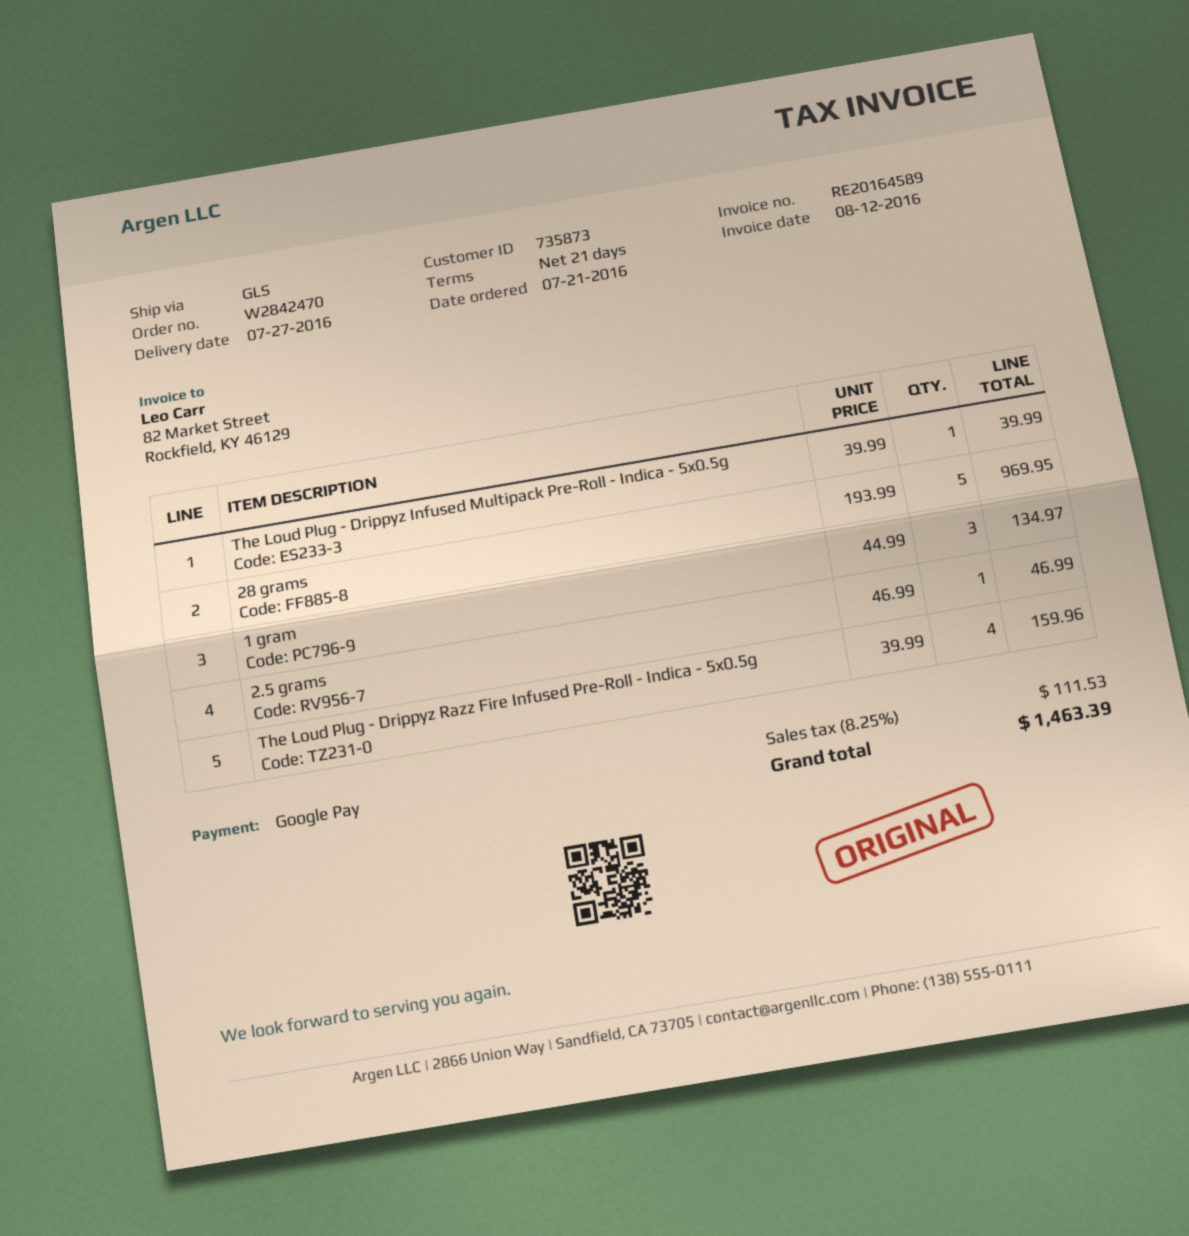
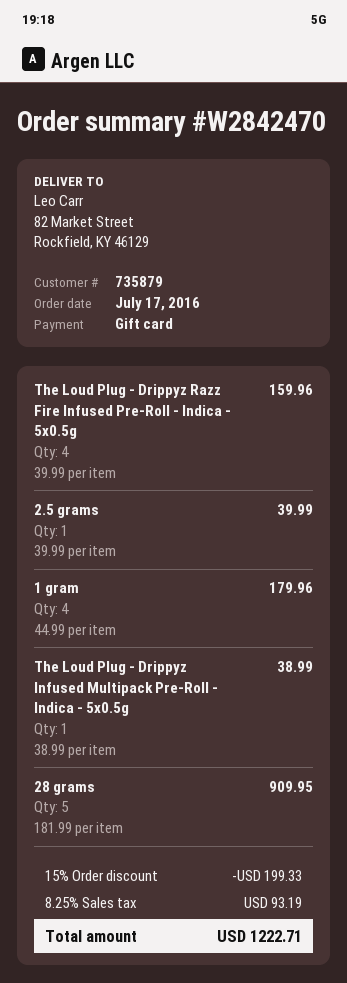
order date: 2016-07-21 -> 2016-07-17
customer number: 735873 -> 735879
payment method: Google Pay -> gift card
The Loud Plug - Drippyz Infused Multipack Pre-Roll - Indica - 5x0.5g: 1 x 39.99 = 39.99 -> 1 x 38.99 = 38.99
28 grams: 5 x 193.99 = 969.95 -> 5 x 181.99 = 909.95
1 gram: 3 x 44.99 = 134.97 -> 4 x 44.99 = 179.96
2.5 grams: 1 x 46.99 = 46.99 -> 1 x 39.99 = 39.99
discount: none -> 15% = 199.33
tax: 8.25% = 111.53 -> 8.25% = 93.19
total: 1463.39 -> 1222.71

